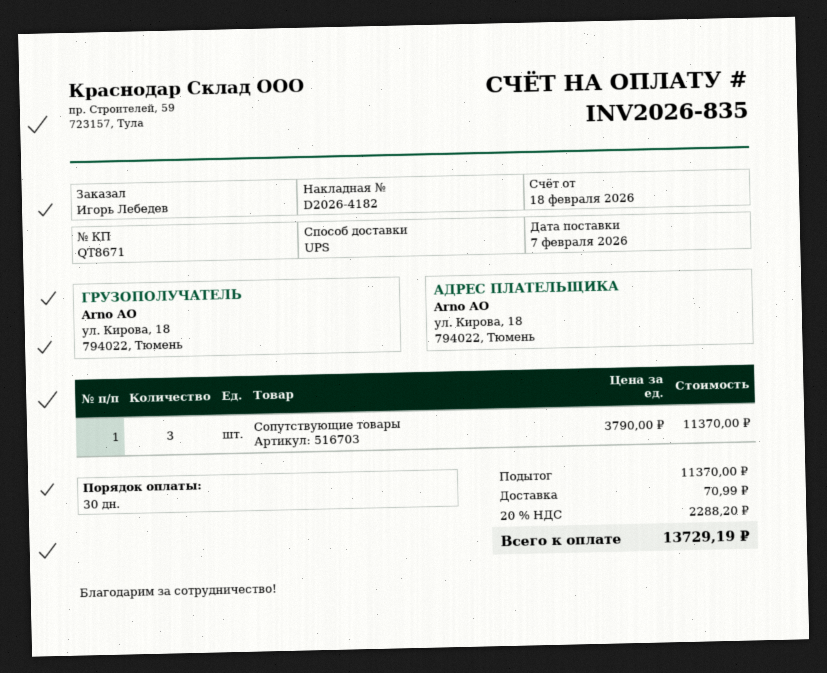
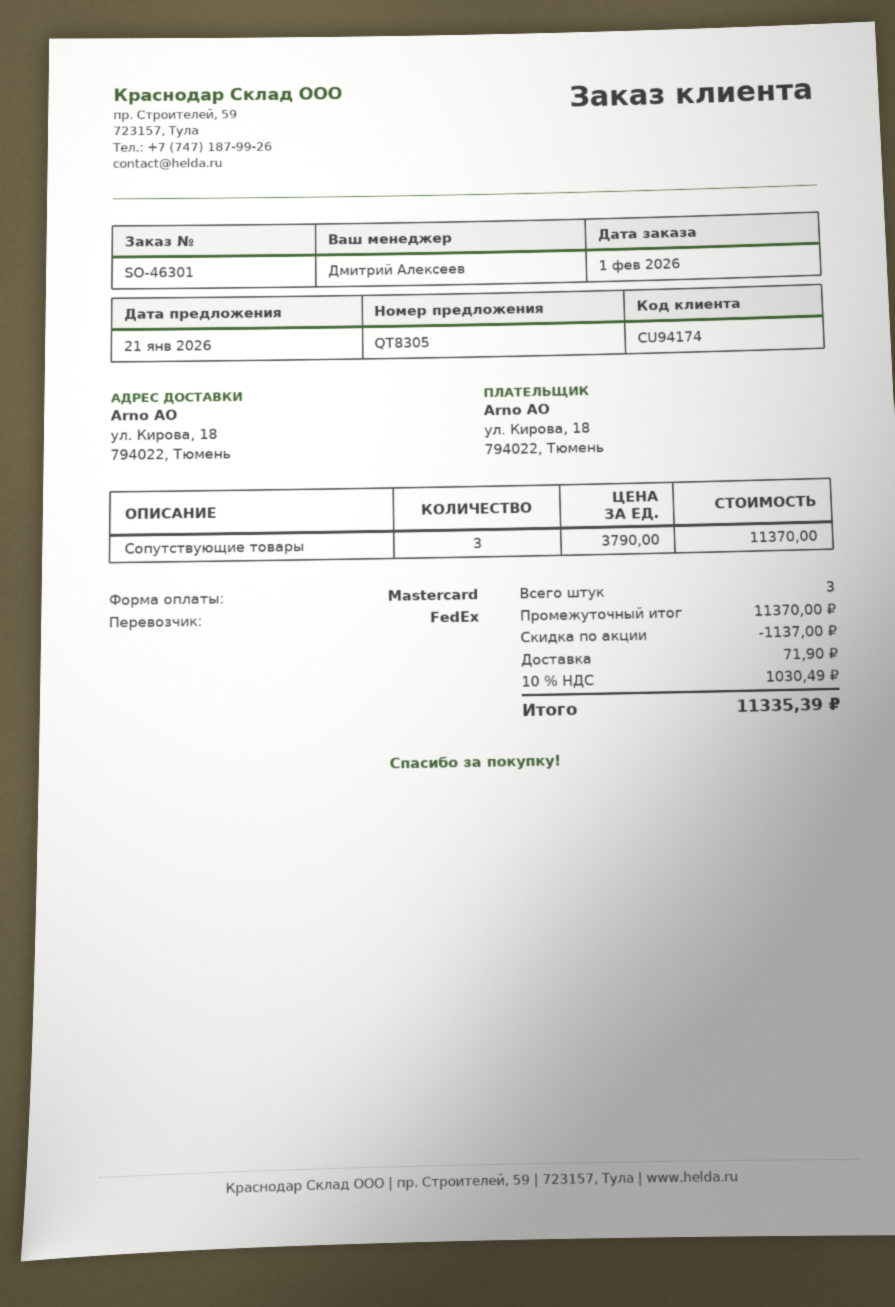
quote number: QT8671 -> QT8305
shipping method: UPS -> FedEx
discount: none -> 1137.00
shipping: 70.99 -> 71.90
tax: 20% = 2288.20 -> 10% = 1030.49
total: 13729.19 -> 11335.39

